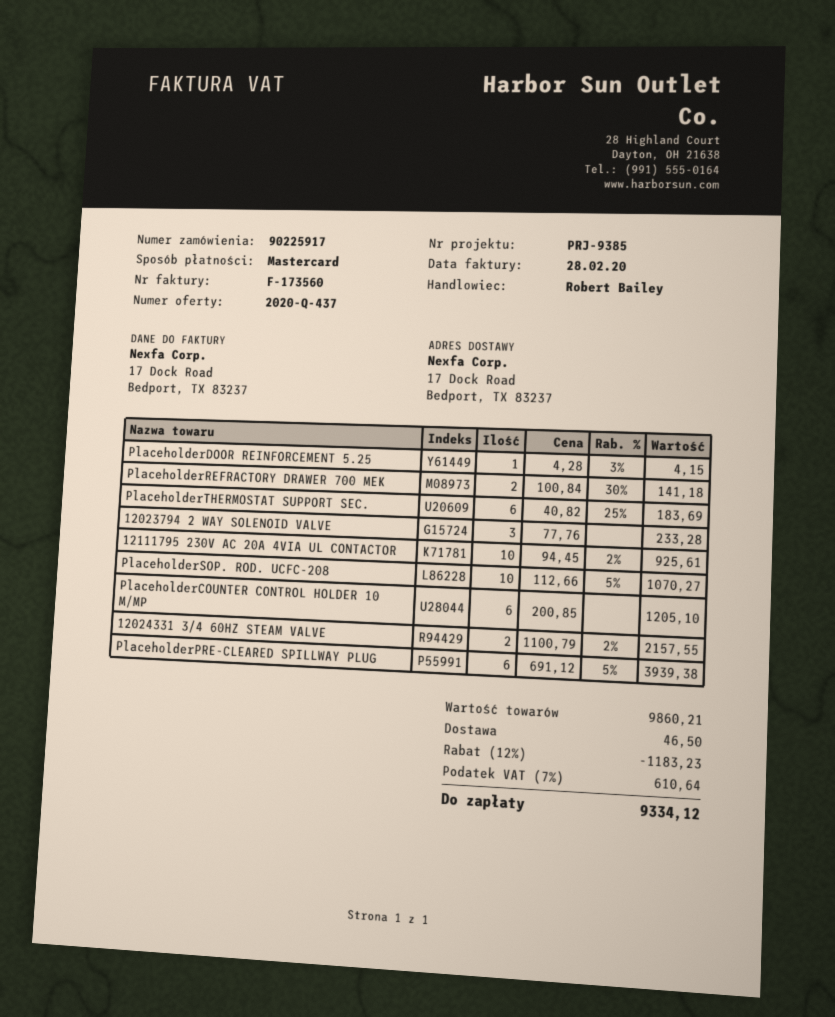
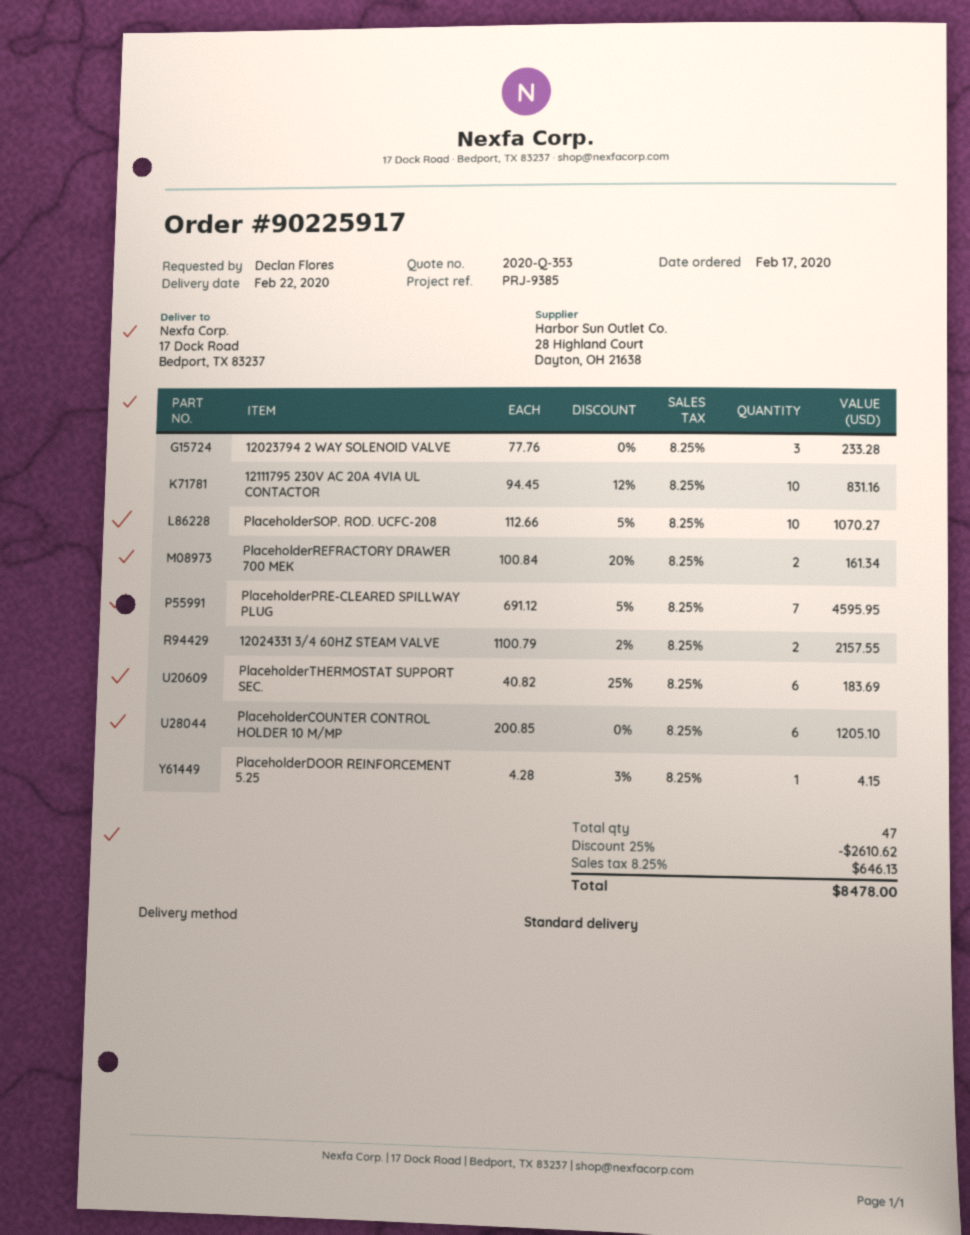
quote number: 2020-Q-437 -> 2020-Q-353
PlaceholderREFRACTORY DRAWER 700 MEK: 2 x 100.84 - 30% = 141.18 -> 2 x 100.84 - 20% = 161.34
12111795 230V AC 20A 4VIA UL CONTACTOR: 10 x 94.45 - 2% = 925.61 -> 10 x 94.45 - 12% = 831.16
PlaceholderPRE-CLEARED SPILLWAY PLUG: 6 x 691.12 - 5% = 3939.38 -> 7 x 691.12 - 5% = 4595.95
discount: 12% = 1183.23 -> 25% = 2610.62
shipping: 46.50 -> none
tax: 7% = 610.64 -> 8.25% = 646.13
total: 9334.12 -> 8478.00

